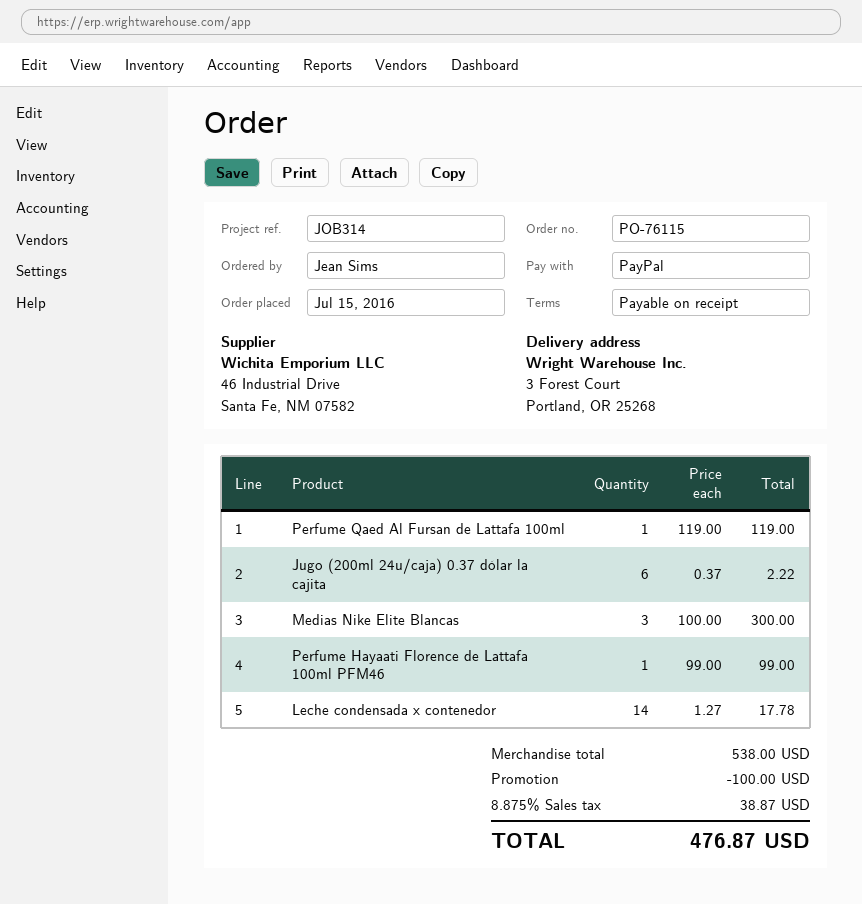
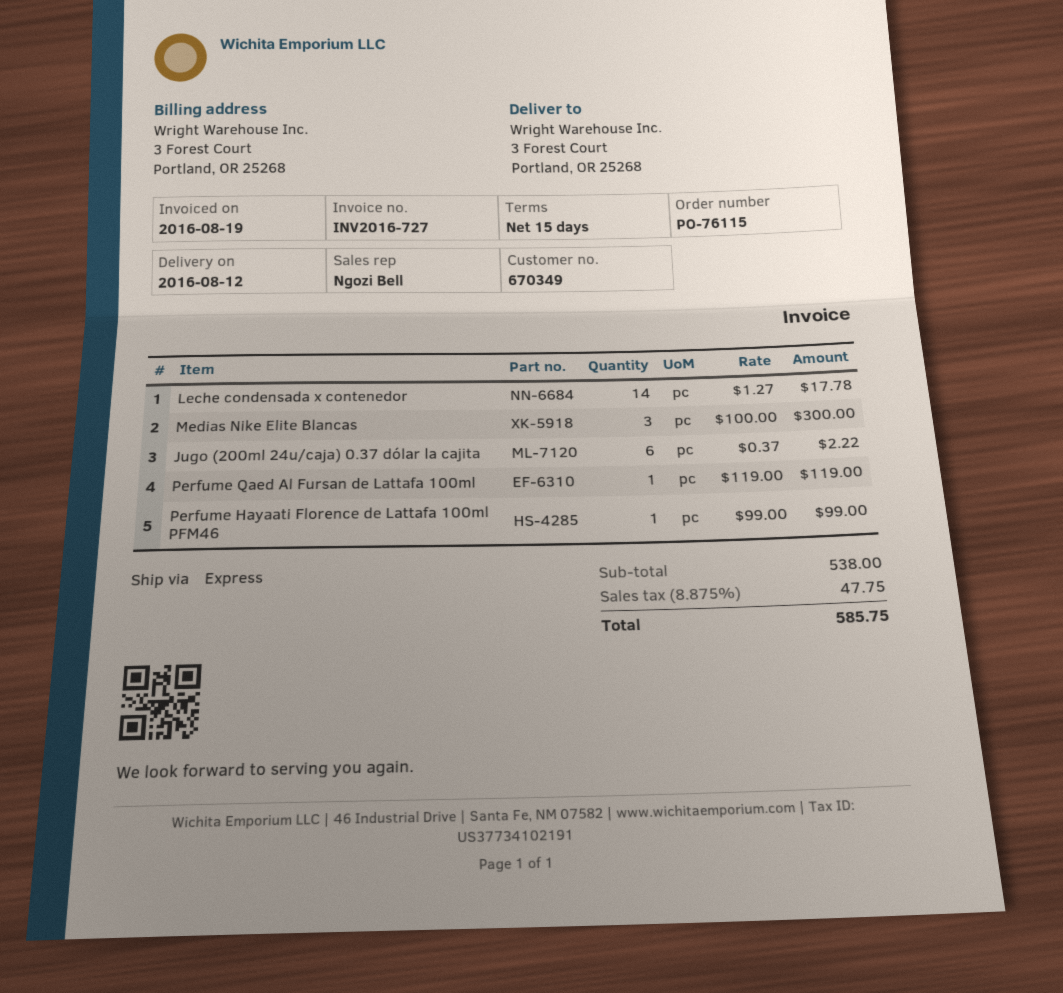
payment terms: on receipt -> 15 days
discount: 100.00 -> none
tax: 8.875% = 38.87 -> 8.875% = 47.75
total: 476.87 -> 585.75

